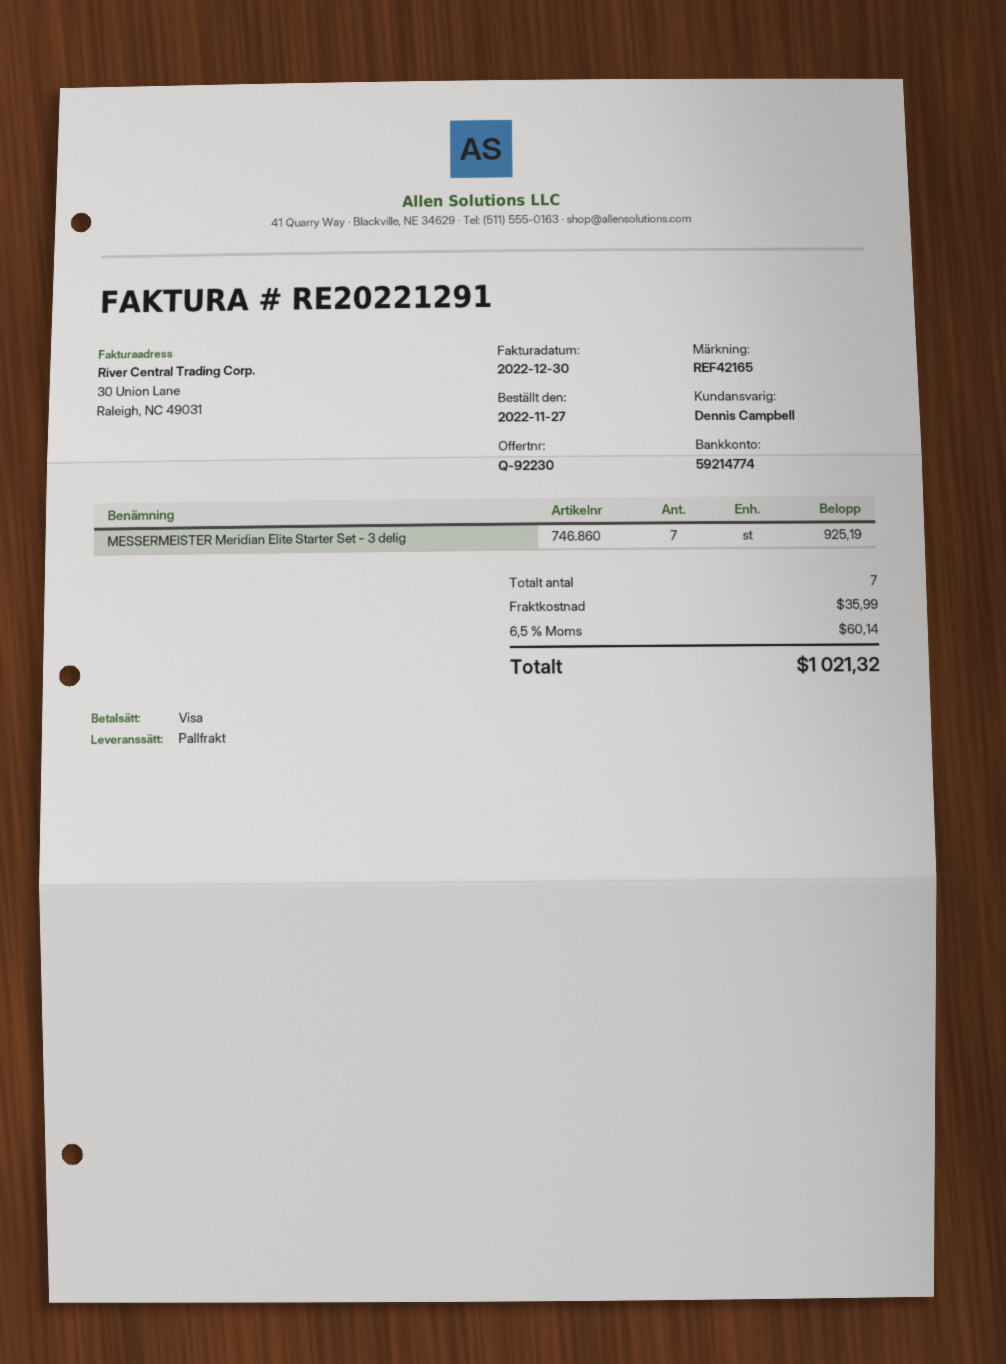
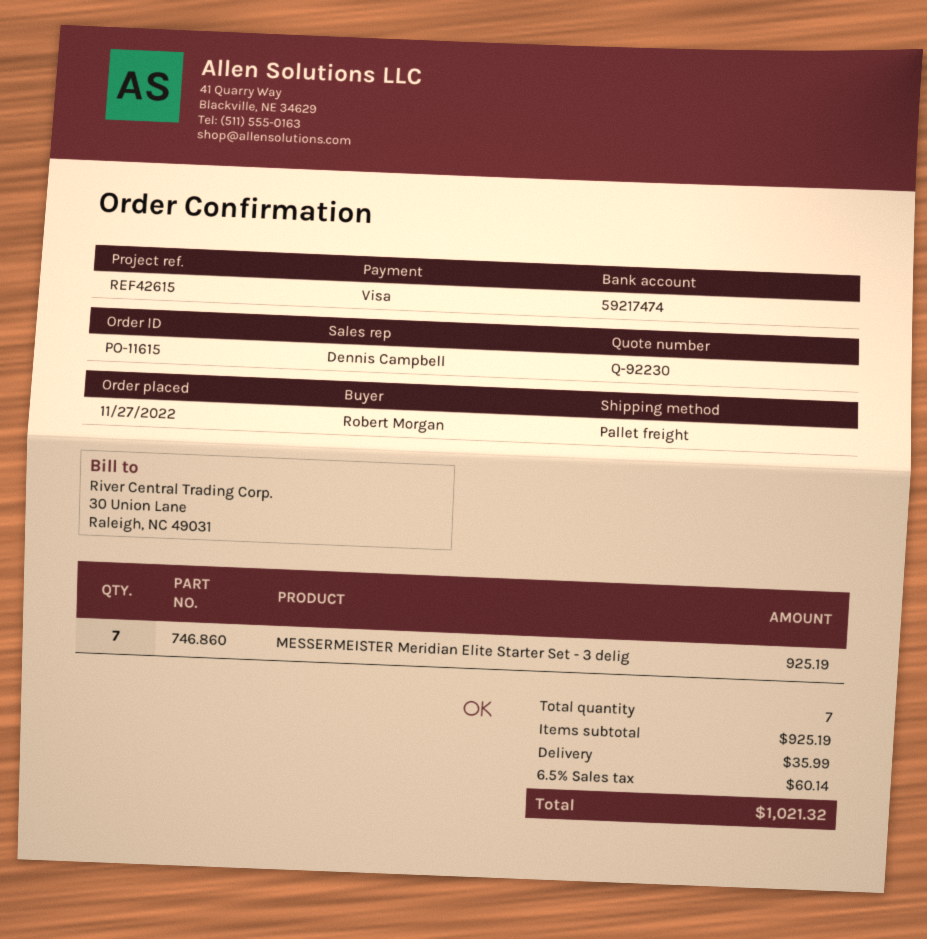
reference: REF42165 -> REF42615
bank account: 59214774 -> 59217474

